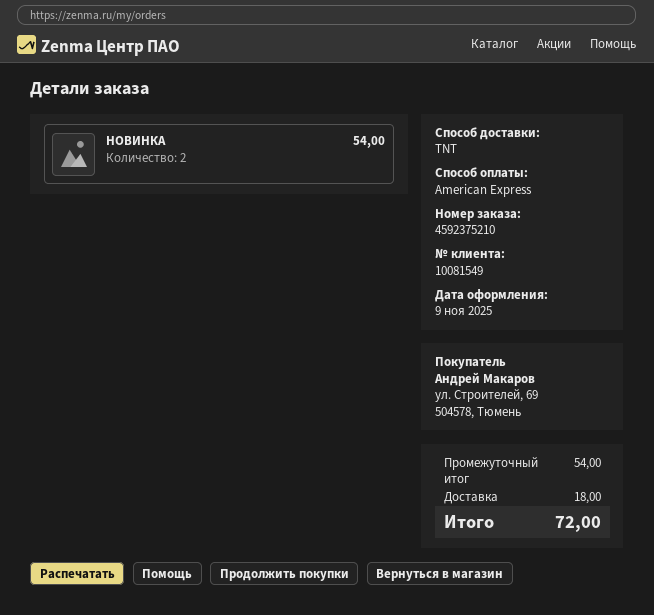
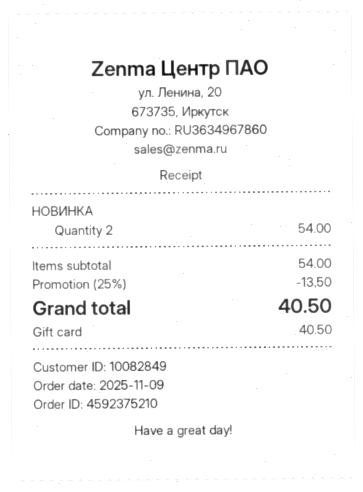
customer number: 10081549 -> 10082849
payment method: American Express -> gift card
discount: none -> 25% = 13.50
shipping: 18.00 -> none
total: 72.00 -> 40.50

